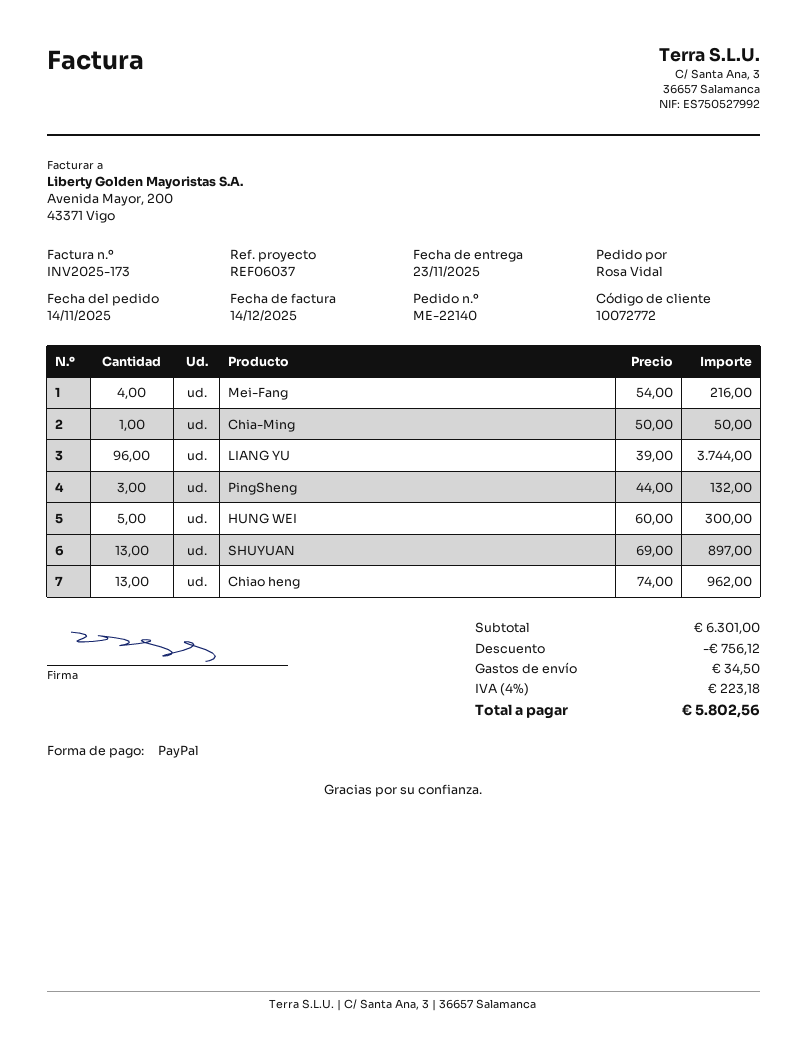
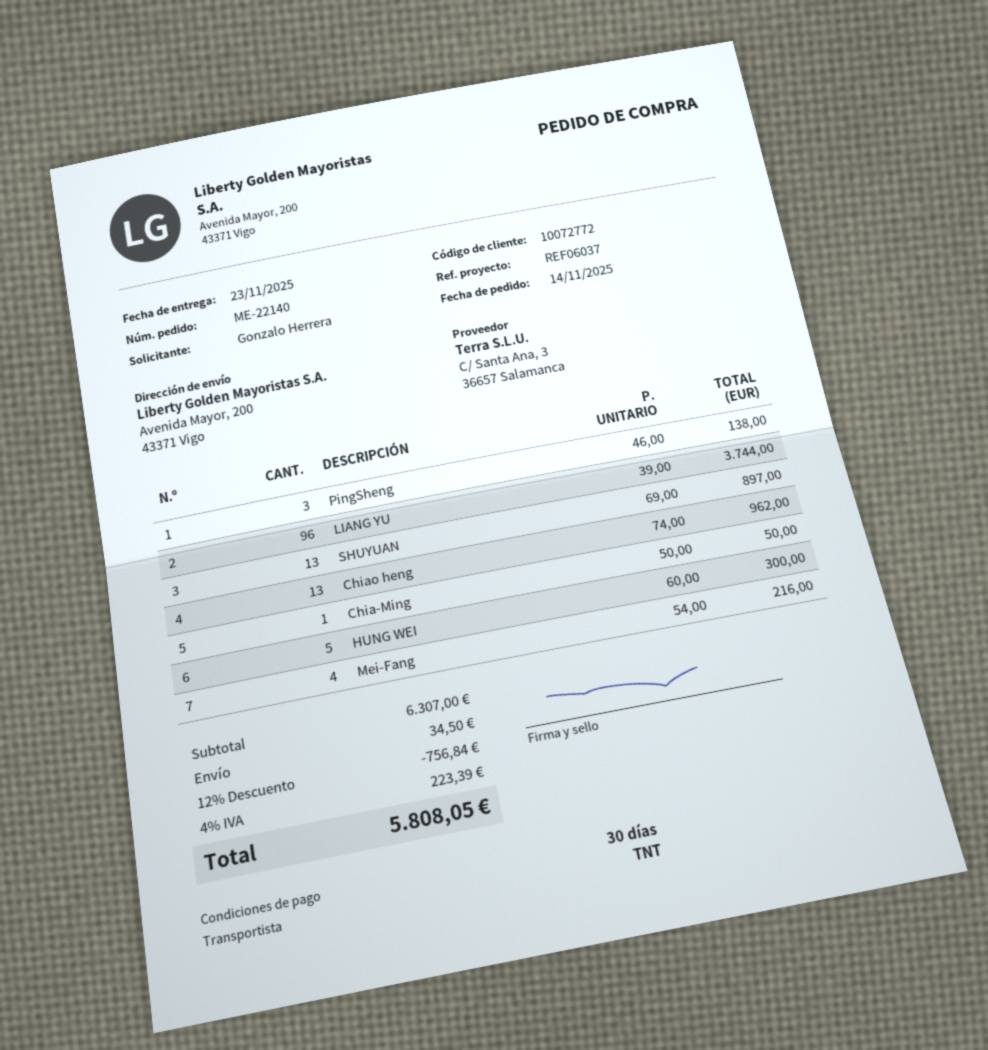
ordered by: Rosa Vidal -> Gonzalo Herrera
PingSheng: 3 x 44.00 = 132.00 -> 3 x 46.00 = 138.00
subtotal: 6301.00 -> 6307.00
discount: 756.12 -> 756.84
tax: 4% = 223.18 -> 4% = 223.39
total: 5802.56 -> 5808.05

